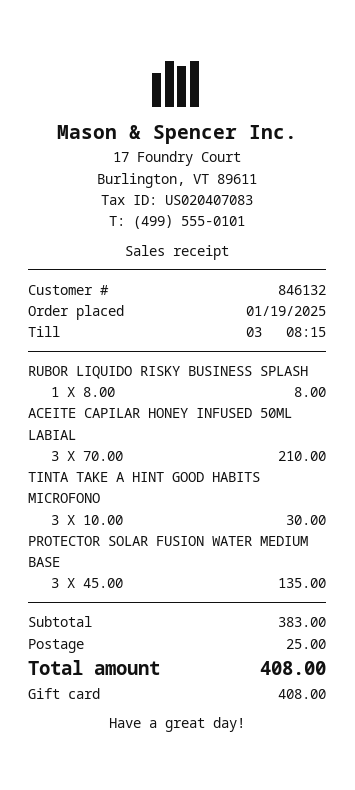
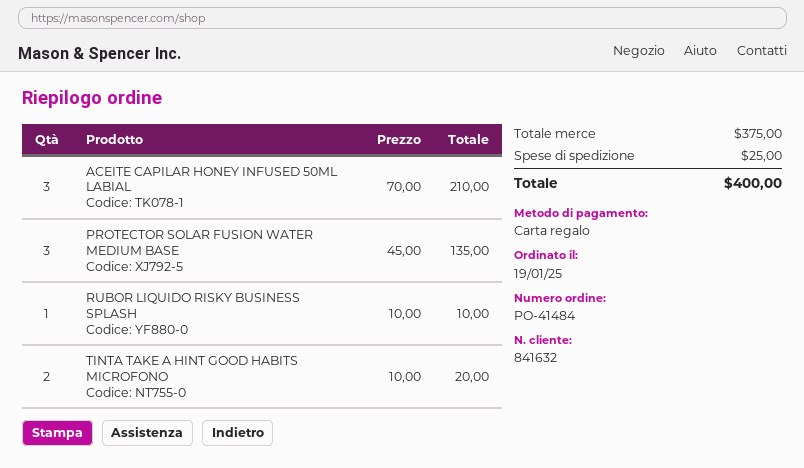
customer number: 846132 -> 841632
RUBOR LIQUIDO RISKY BUSINESS SPLASH: 1 x 8.00 = 8.00 -> 1 x 10.00 = 10.00
TINTA TAKE A HINT GOOD HABITS MICROFONO: 3 x 10.00 = 30.00 -> 2 x 10.00 = 20.00
subtotal: 383.00 -> 375.00
total: 408.00 -> 400.00

